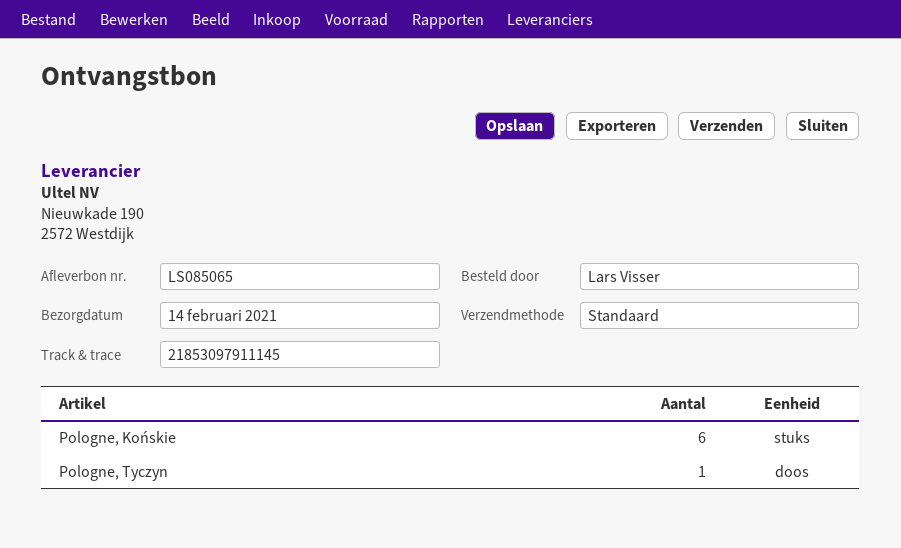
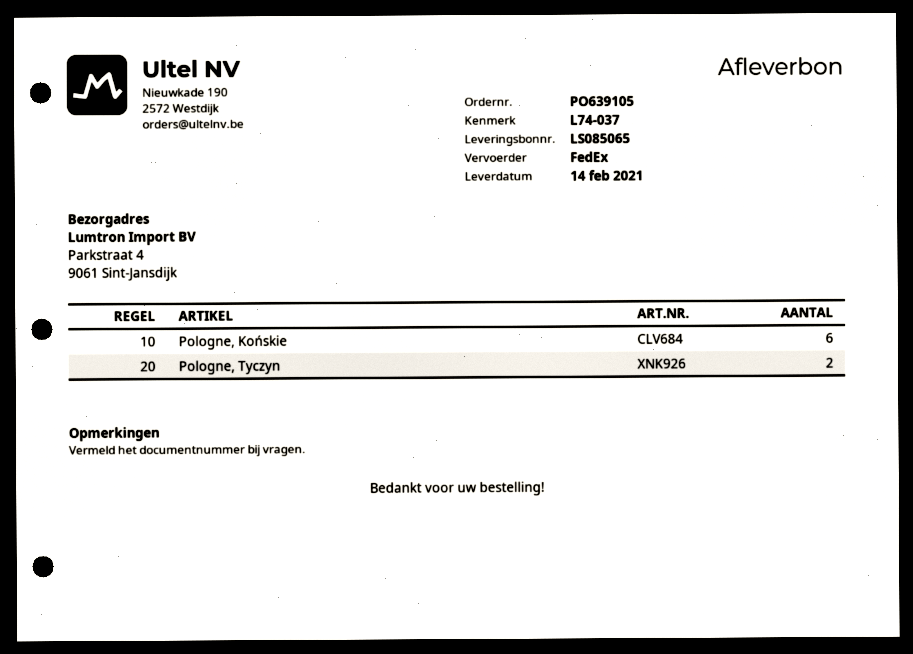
shipping method: standard -> FedEx
Pologne, Tyczyn: 1 -> 2

